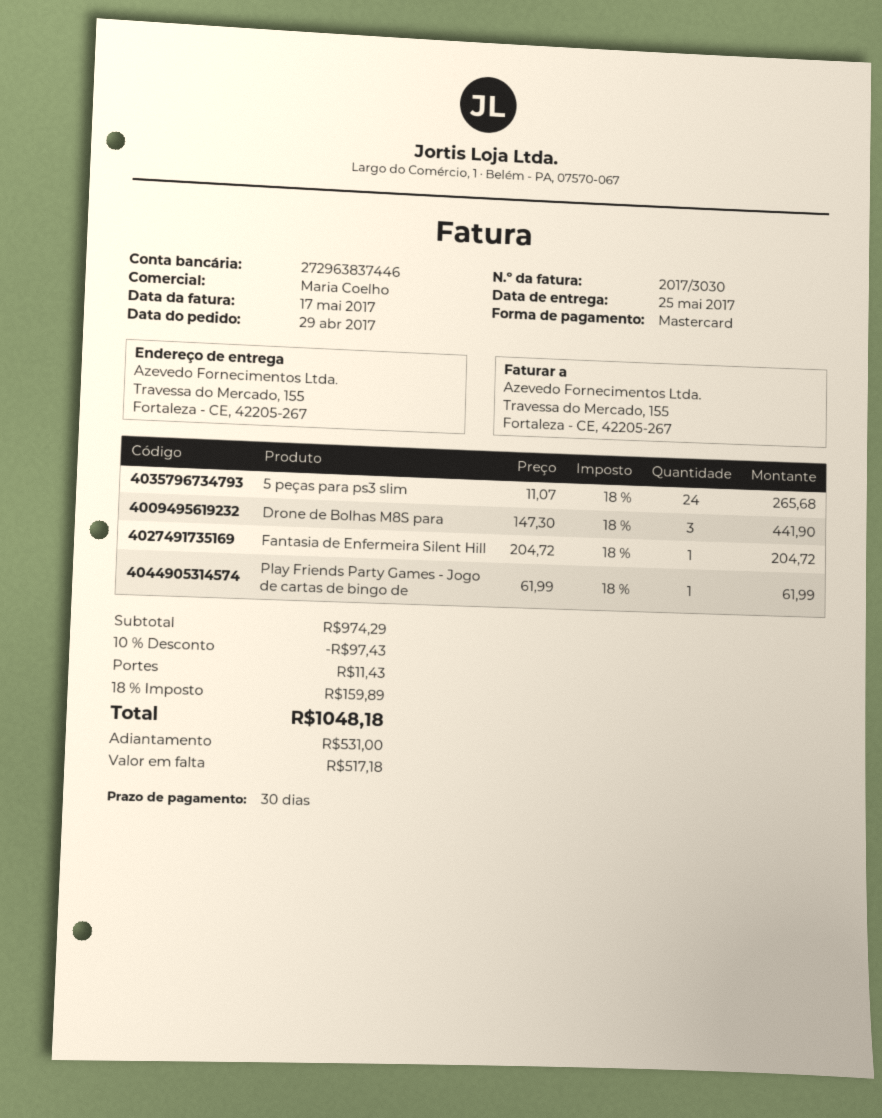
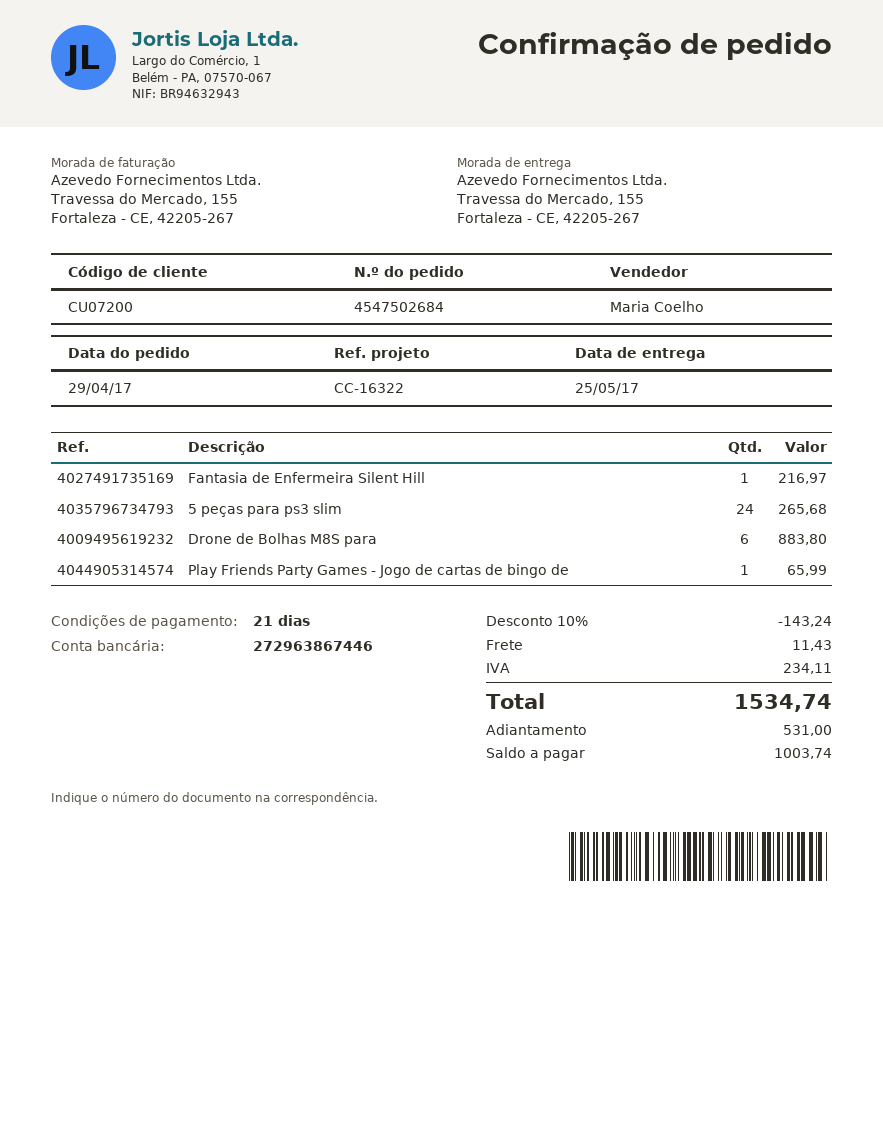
payment terms: 30 days -> 21 days
bank account: 272963837446 -> 272963867446
Drone de Bolhas M8S para: 3 for 441.90 -> 6 for 883.80
Fantasia de Enfermeira Silent Hill: 1 for 204.72 -> 1 for 216.97
Play Friends Party Games - Jogo de cartas de bingo de: 1 for 61.99 -> 1 for 65.99
discount: 10% = 97.43 -> 10% = 143.24
tax: 159.89 -> 234.11
total: 1048.18 -> 1534.74
balance: 517.18 -> 1003.74

